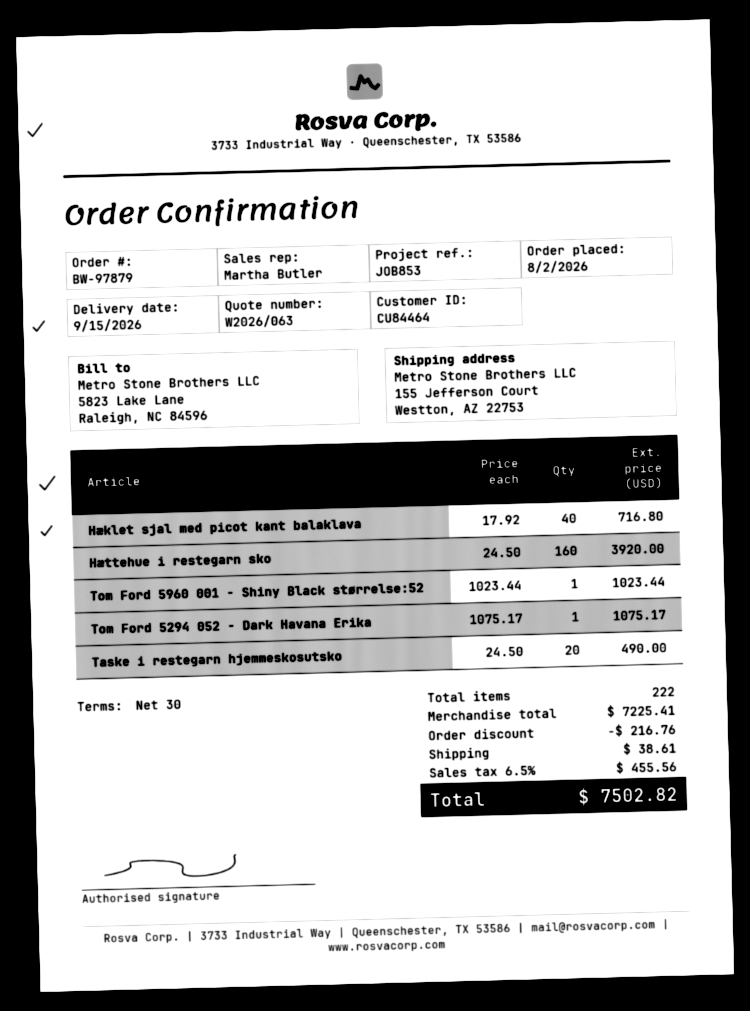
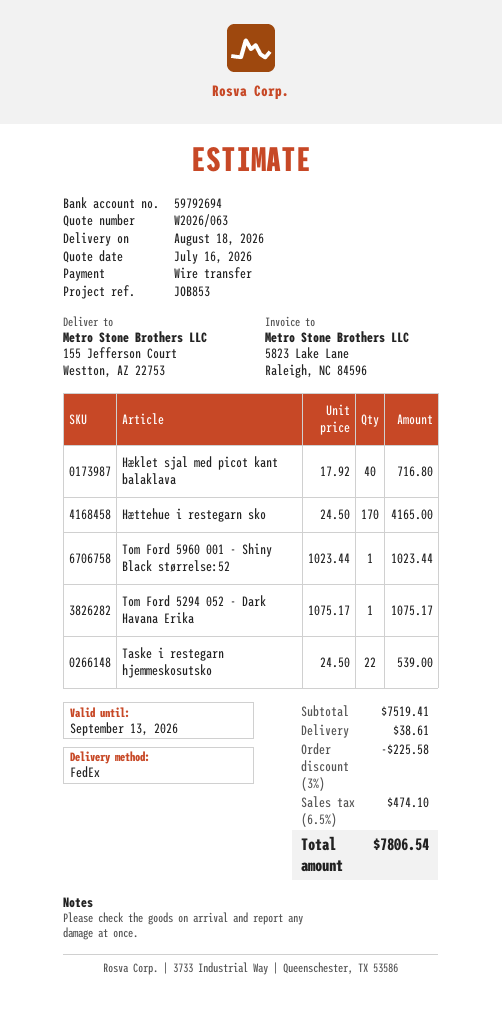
delivery date: 2026-09-15 -> 2026-08-18
Hættehue i restegarn sko: 160 x 24.50 = 3920.00 -> 170 x 24.50 = 4165.00
Taske i restegarn hjemmeskosutsko: 20 x 24.50 = 490.00 -> 22 x 24.50 = 539.00
subtotal: 7225.41 -> 7519.41
discount: 216.76 -> 225.58
tax: 6.5% = 455.56 -> 6.5% = 474.10
total: 7502.82 -> 7806.54

